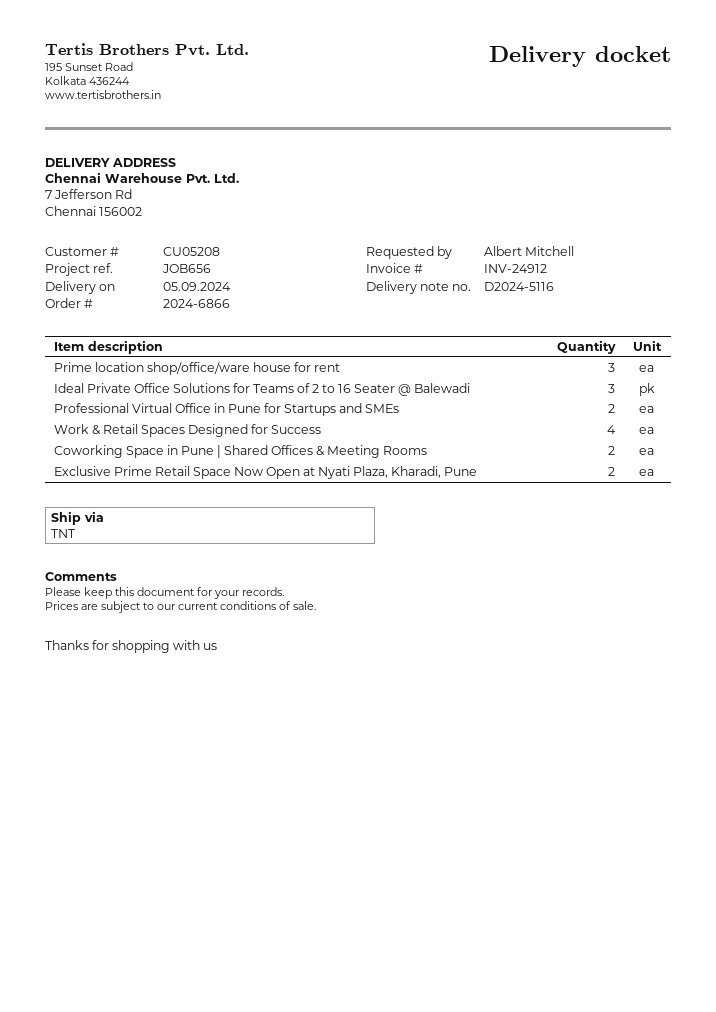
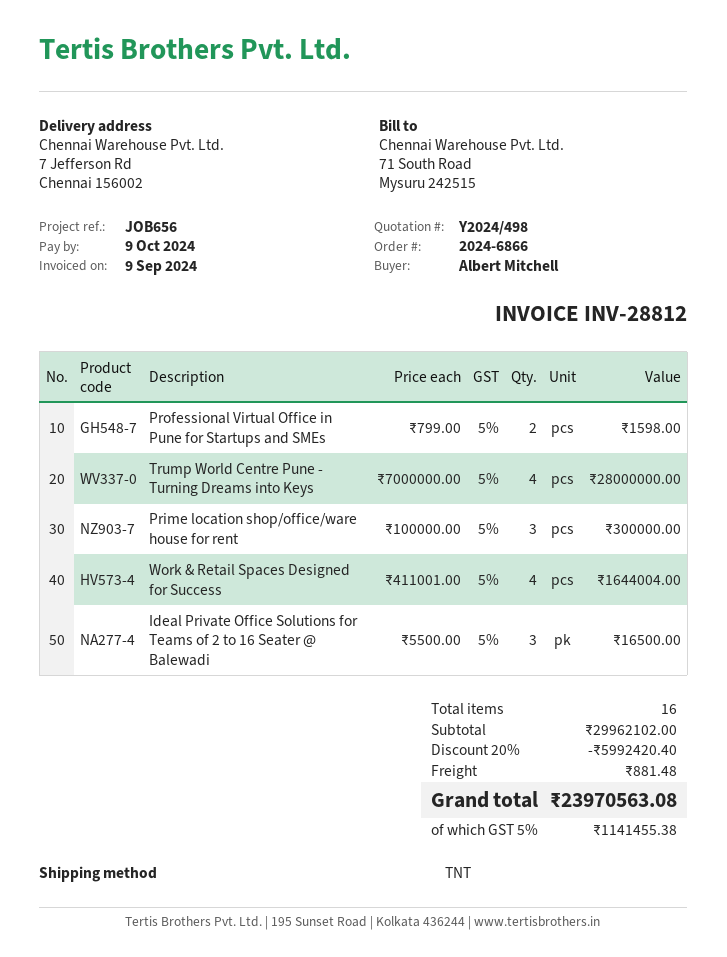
invoice number: INV-24912 -> INV-28812
Coworking Space in Pune | Shared Offices & Meeting Rooms: 2 -> none
Exclusive Prime Retail Space Now Open at Nyati Plaza, Kharadi, Pune: 2 -> none
Trump World Centre Pune - Turning Dreams into Keys: none -> 4

